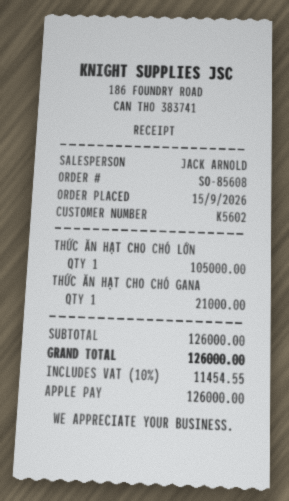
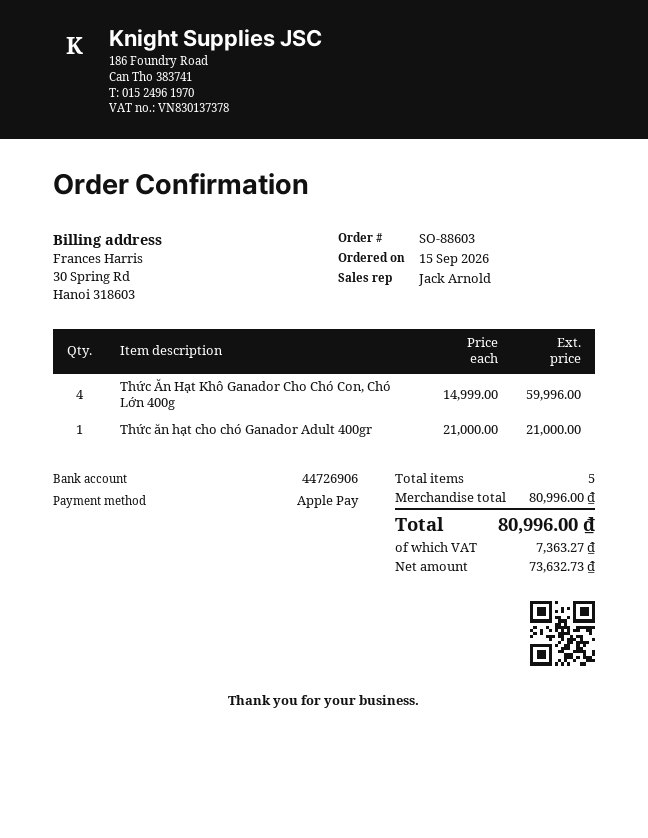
order number: SO-85608 -> SO-88603
THỨC ĂN HẠT CHO CHÓ LỚN: 1 for 105000.00 -> none
Thức Ăn Hạt Khô Ganador Cho Chó Con, Chó Lớn 400g: none -> 4 for 59996.00
subtotal: 126000.00 -> 80996.00
tax: 11454.55 -> 7363.27
total: 126000.00 -> 80996.00

